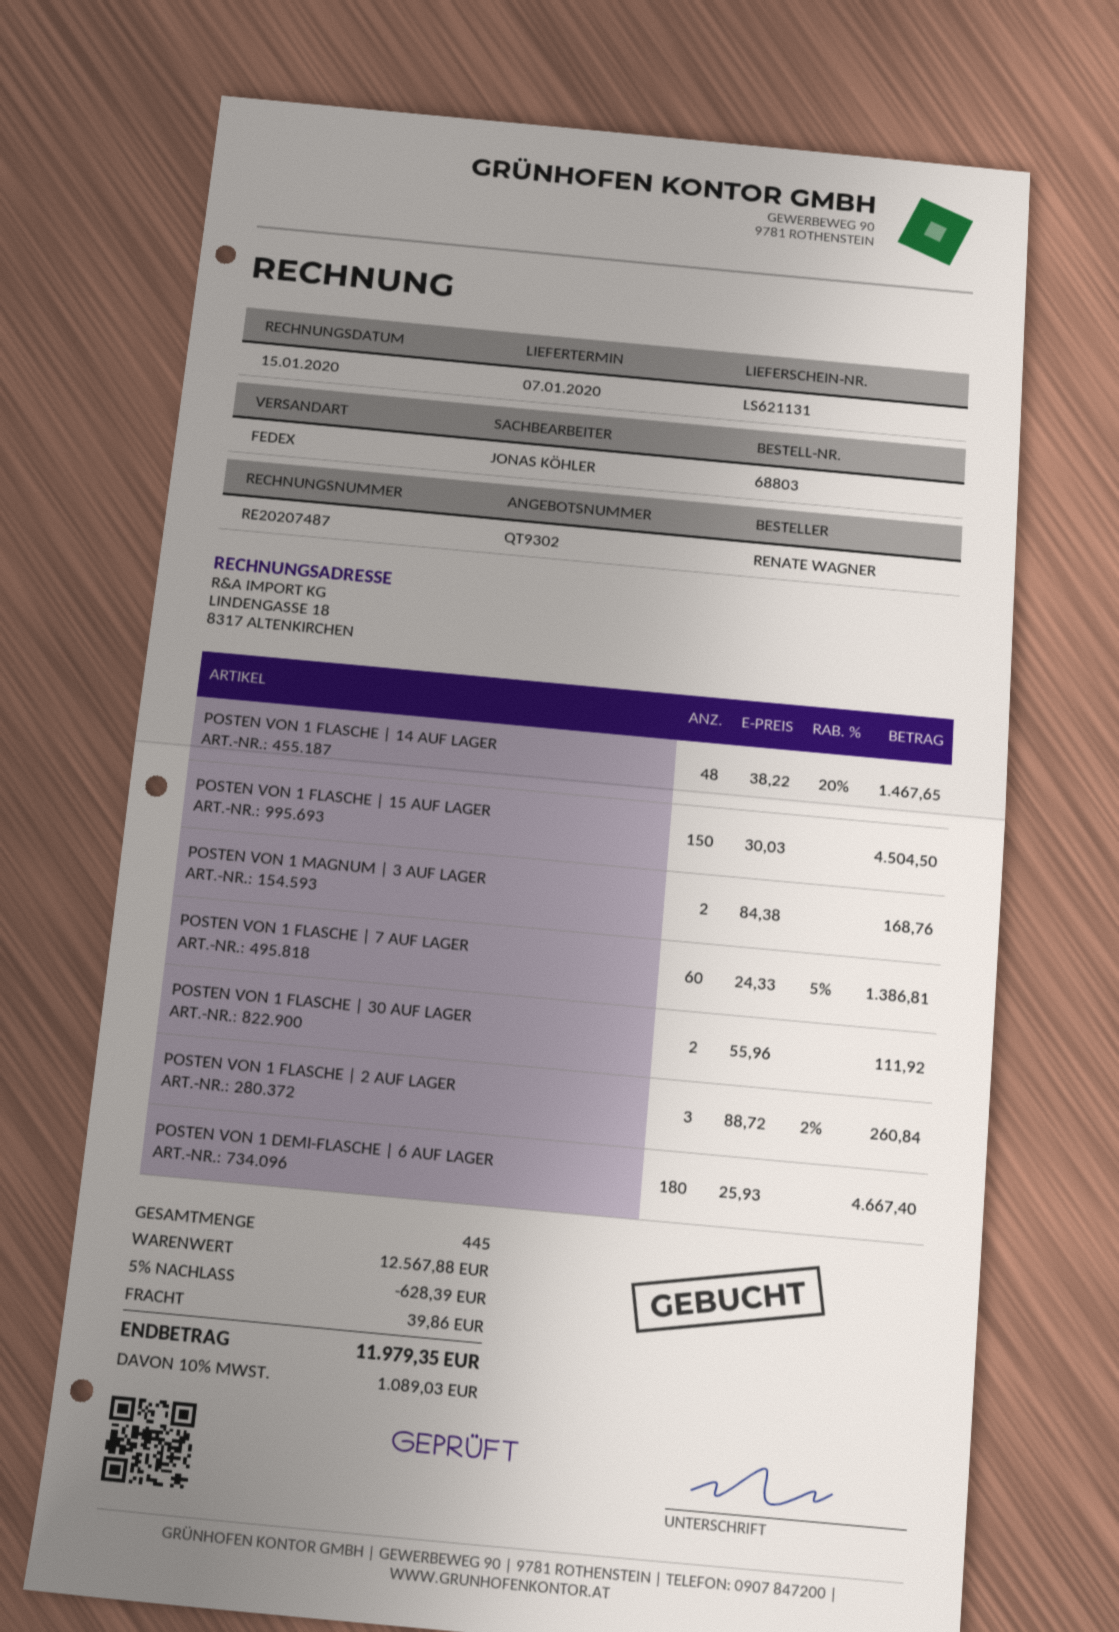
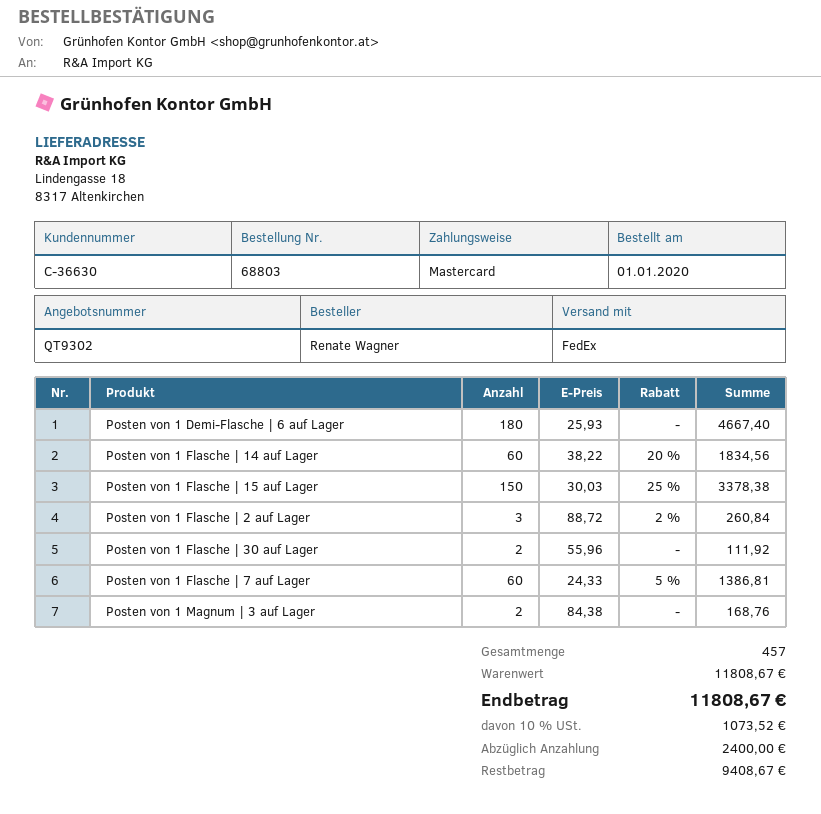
POSTEN VON 1 FLASCHE | 14 AUF LAGER: 48 x 38.22 - 20% = 1467.65 -> 60 x 38.22 - 20% = 1834.56
POSTEN VON 1 FLASCHE | 15 AUF LAGER: 150 x 30.03 = 4504.50 -> 150 x 30.03 - 25% = 3378.38
total quantity: 445 -> 457
subtotal: 12567.88 -> 11808.67
discount: 5% = 628.39 -> none
shipping: 39.86 -> none
tax: 10% = 1089.03 -> 10% = 1073.52
total: 11979.35 -> 11808.67

